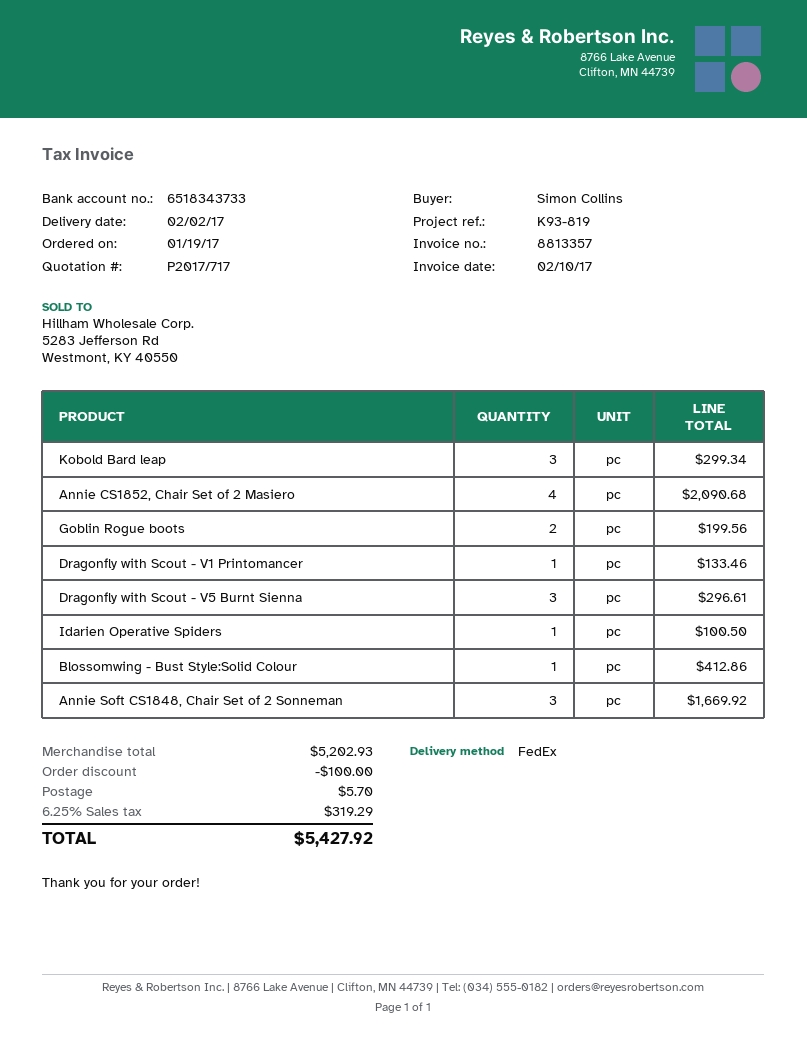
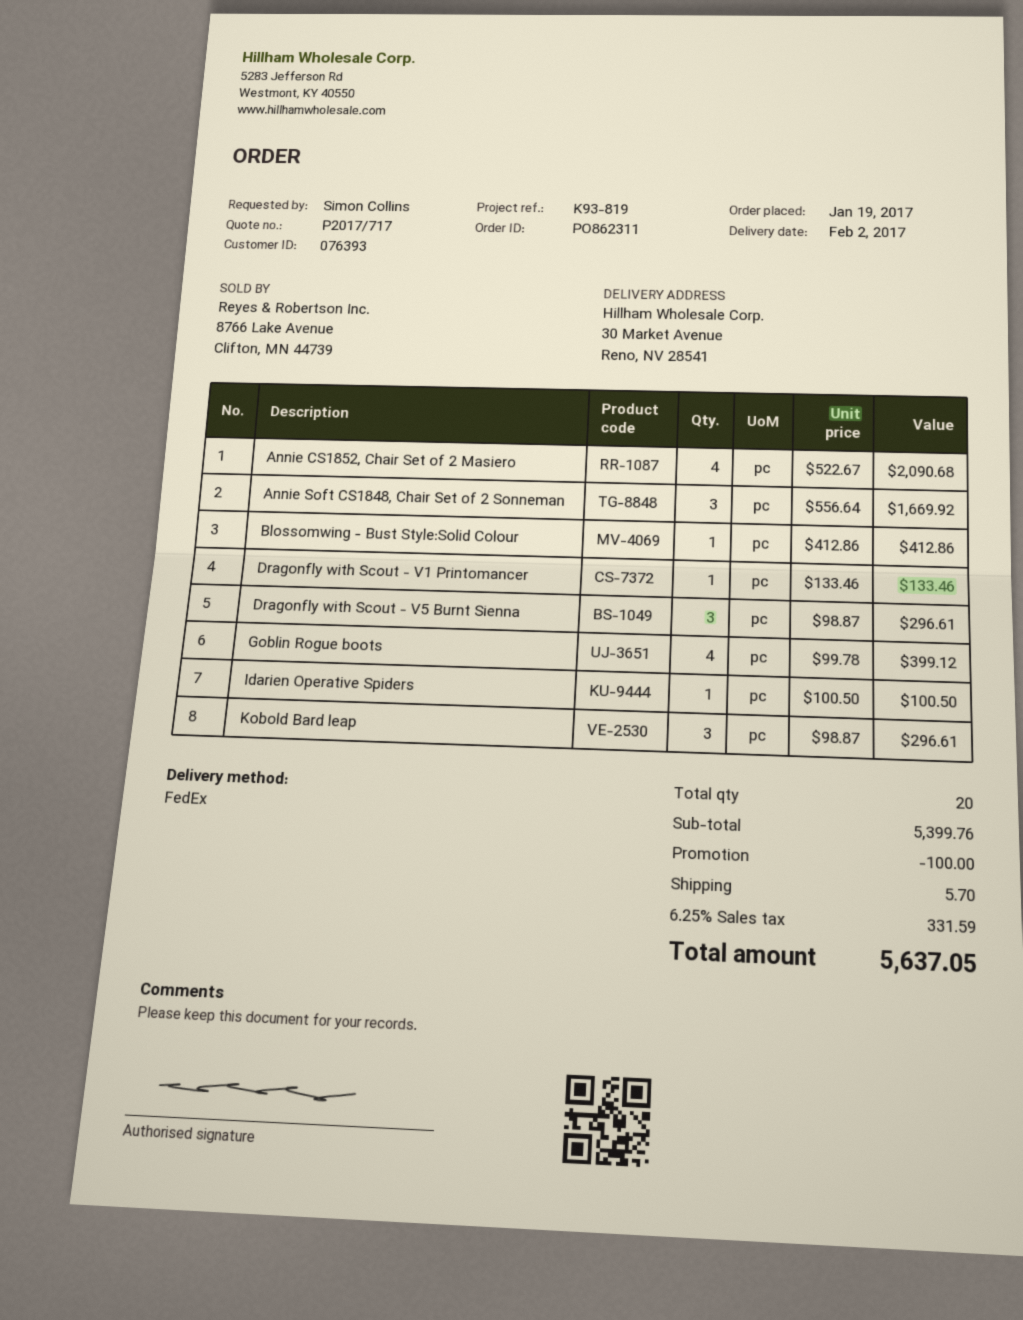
Kobold Bard leap: 3 for 299.34 -> 3 for 296.61
Goblin Rogue boots: 2 for 199.56 -> 4 for 399.12
subtotal: 5202.93 -> 5399.76
tax: 6.25% = 319.29 -> 6.25% = 331.59
total: 5427.92 -> 5637.05

